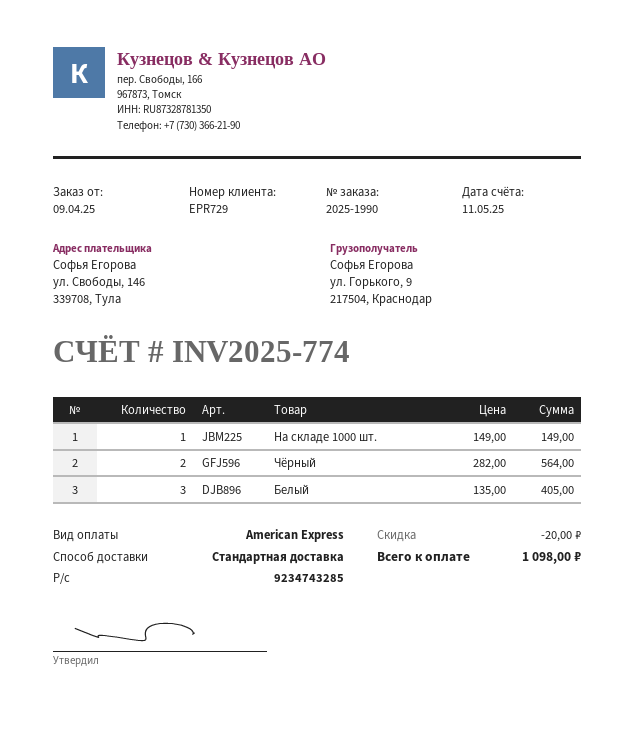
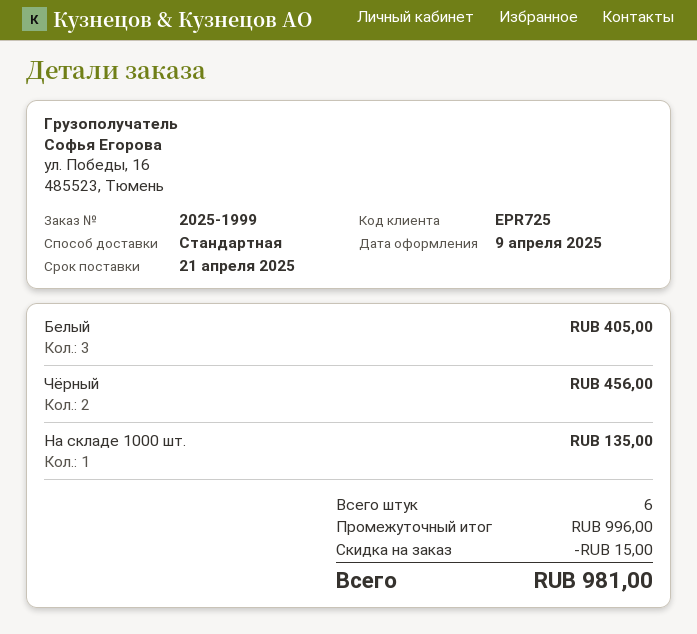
order number: 2025-1990 -> 2025-1999
customer number: EPR729 -> EPR725
ship to: ул. Горького, 9, 217504, Краснодар -> ул. Победы, 16, 485523, Тюмень
На складе 1000 шт.: 1 for 149.00 -> 1 for 135.00
Чёрный: 2 for 564.00 -> 2 for 456.00
discount: 20.00 -> 15.00
total: 1098.00 -> 981.00

